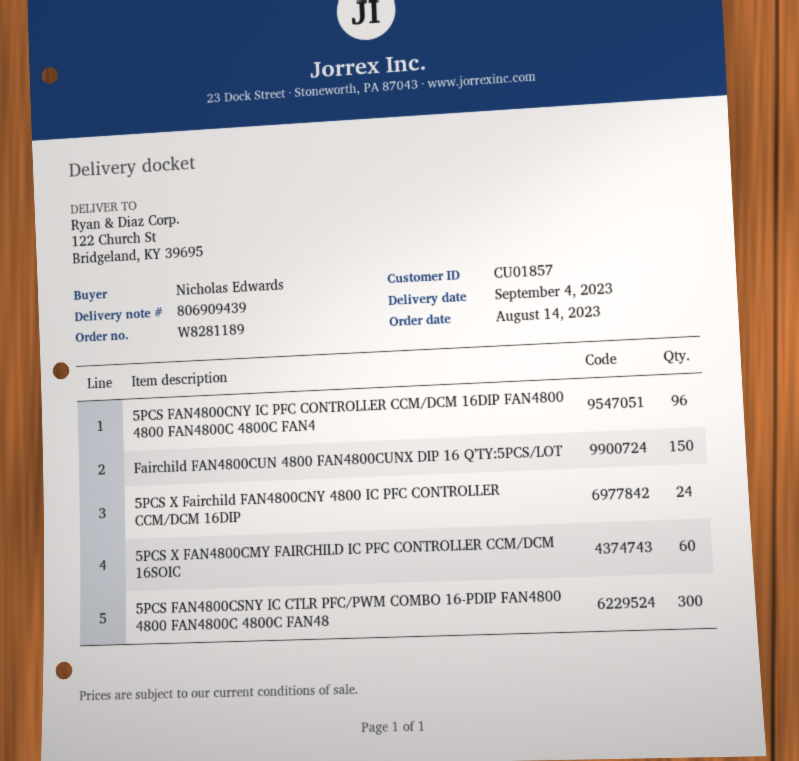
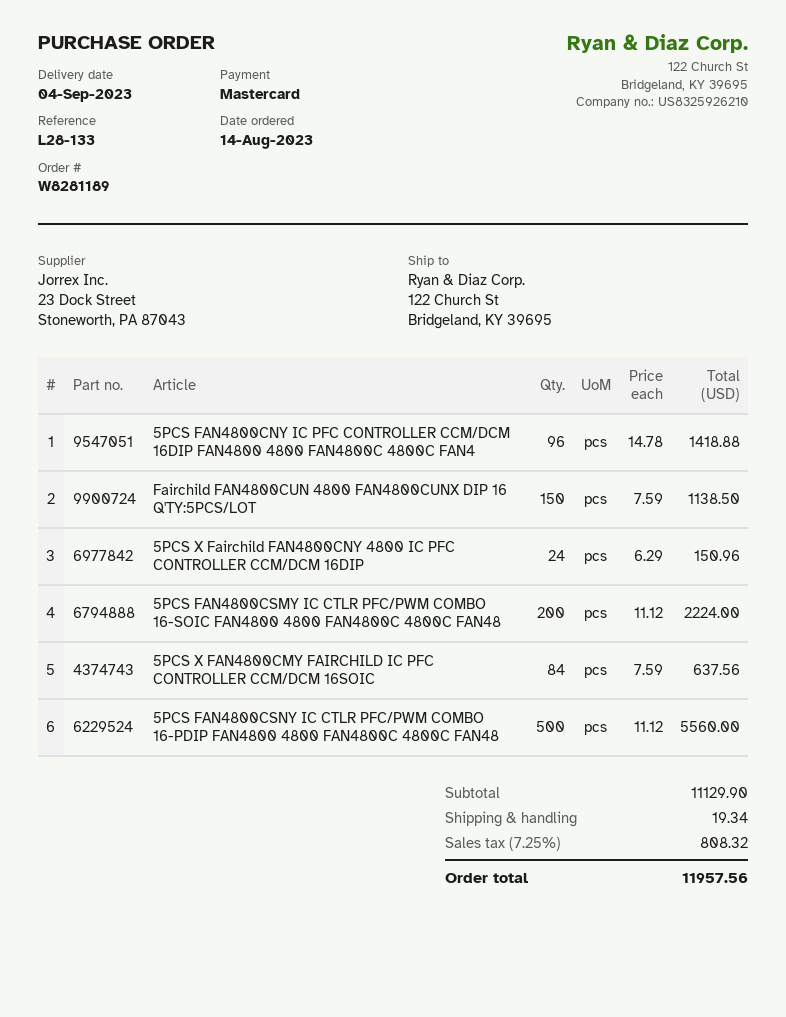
5PCS X FAN4800CMY FAIRCHILD IC PFC CONTROLLER CCM/DCM 16SOIC: 60 -> 84
5PCS FAN4800CSNY IC CTLR PFC/PWM COMBO 16-PDIP FAN4800 4800 FAN4800C 4800C FAN48: 300 -> 500
5PCS FAN4800CSMY IC CTLR PFC/PWM COMBO 16-SOIC FAN4800 4800 FAN4800C 4800C FAN48: none -> 200

